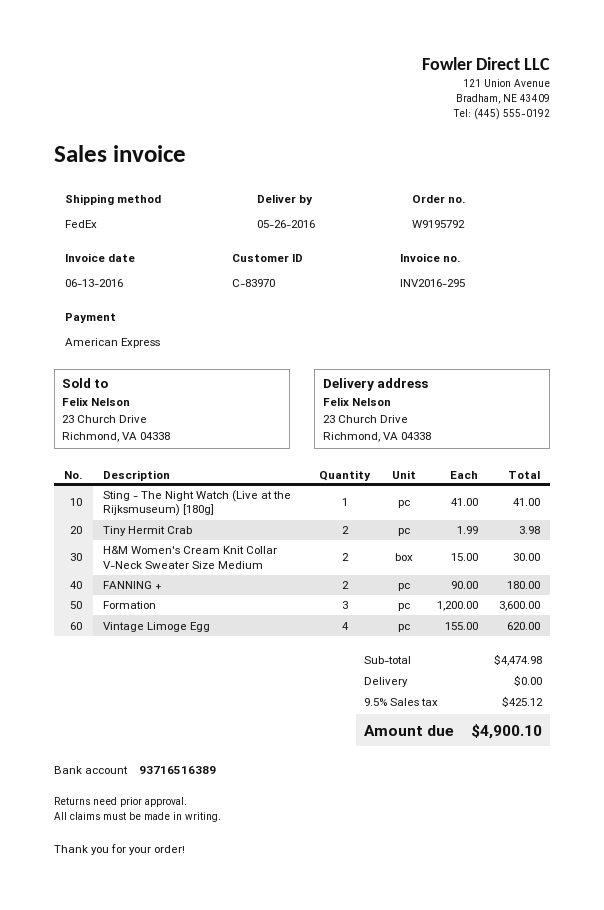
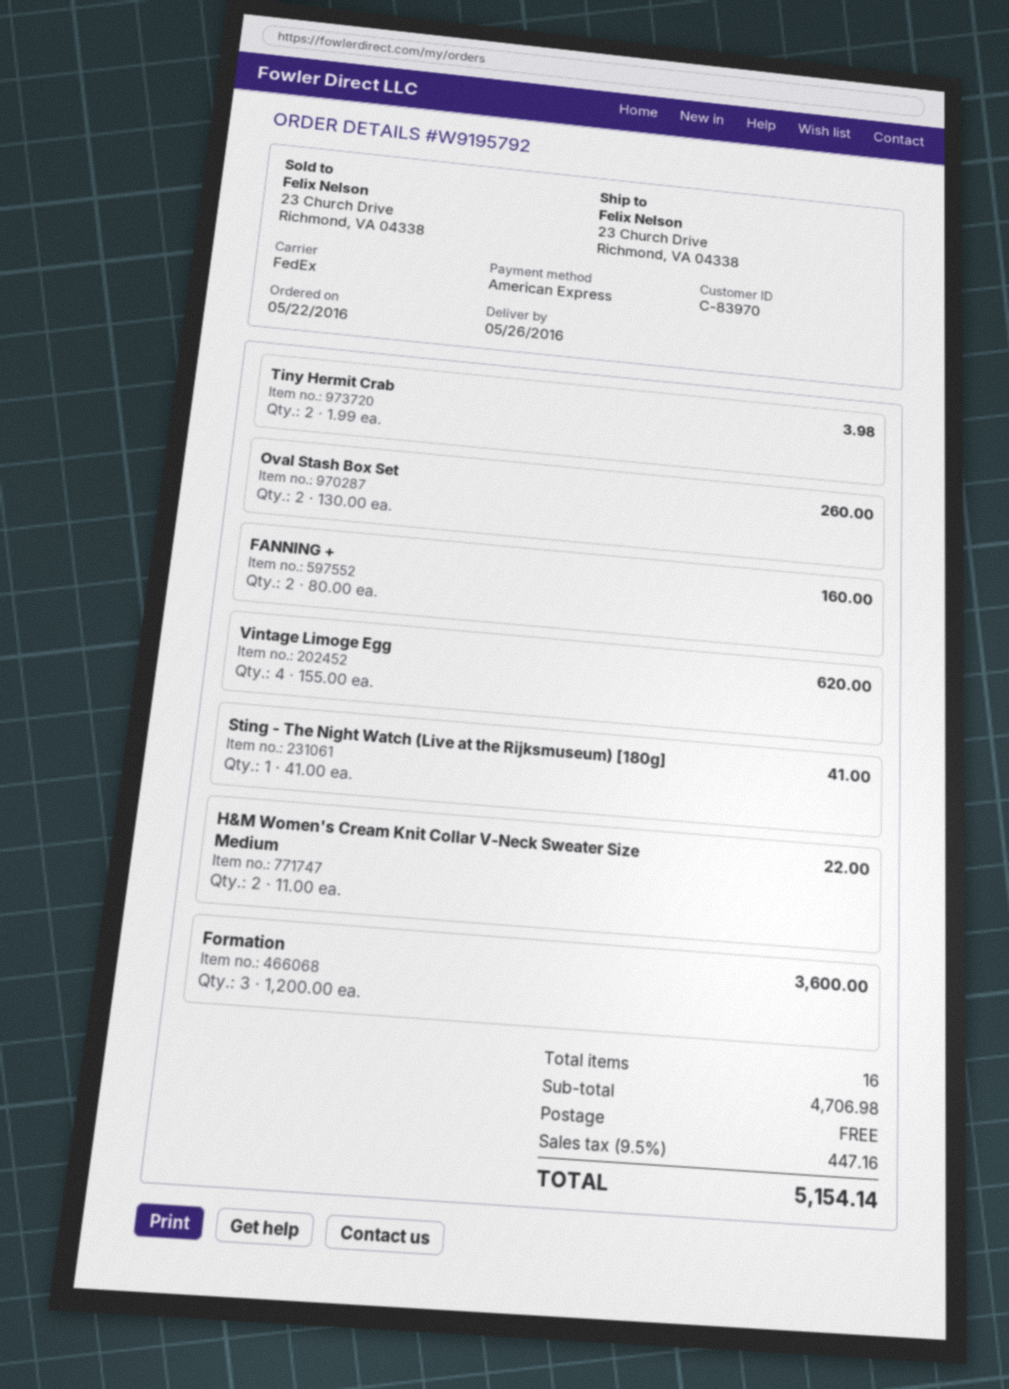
H&M Women's Cream Knit Collar V-Neck Sweater Size Medium: 2 x 15.00 = 30.00 -> 2 x 11.00 = 22.00
FANNING +: 2 x 90.00 = 180.00 -> 2 x 80.00 = 160.00
Oval Stash Box Set: none -> 2 x 130.00 = 260.00
subtotal: 4474.98 -> 4706.98
tax: 9.5% = 425.12 -> 9.5% = 447.16
total: 4900.10 -> 5154.14

